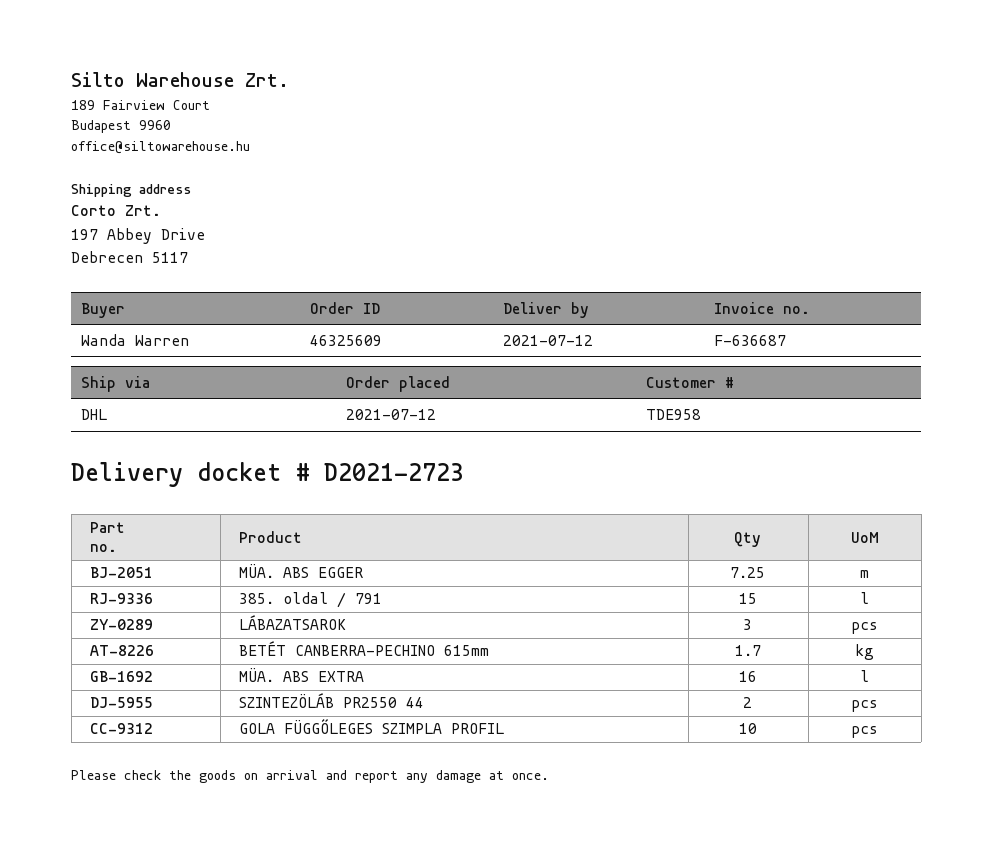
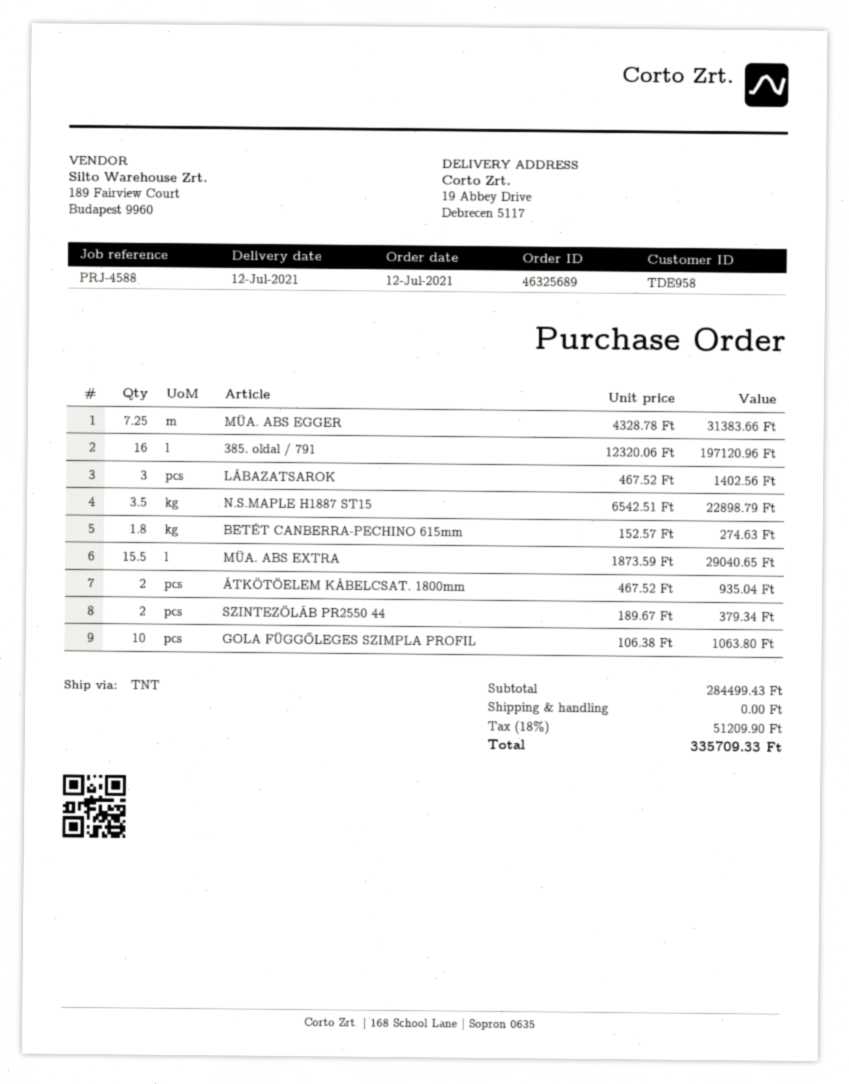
order number: 46325609 -> 46325689
shipping method: DHL -> TNT
ship to: 197 Abbey Drive, Debrecen 5117 -> 19 Abbey Drive, Debrecen 5117
385. oldal / 791: 15 -> 16
BETÉT CANBERRA-PECHINO 615mm: 1.7 -> 1.8
MÜA. ABS EXTRA: 16 -> 15.5
N.S.MAPLE H1887 ST15: none -> 3.5
ÁTKÖTÖELEM KÁBELCSAT. 1800mm: none -> 2

